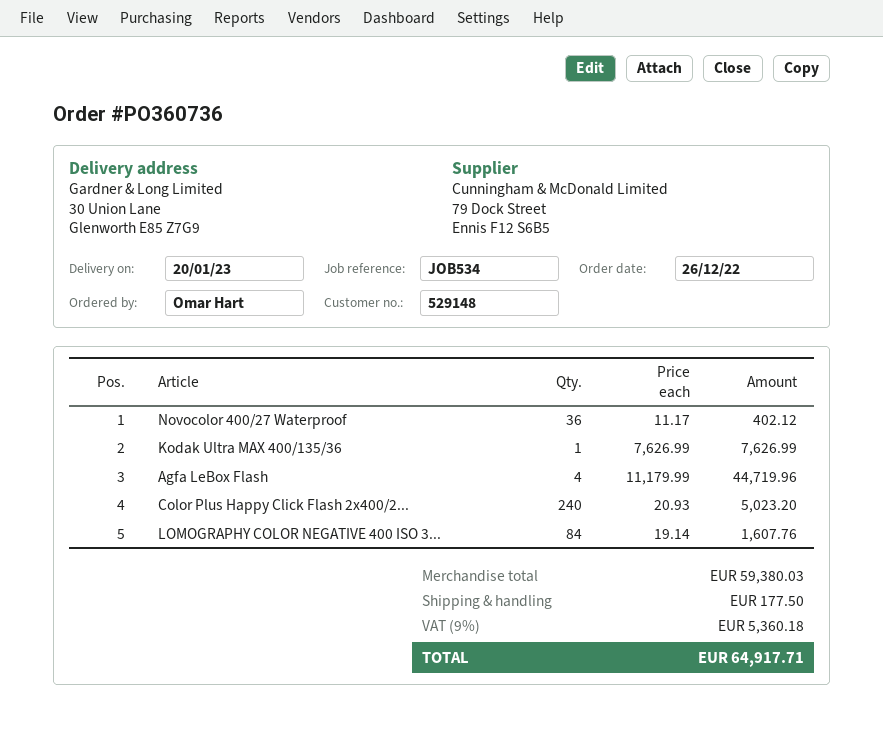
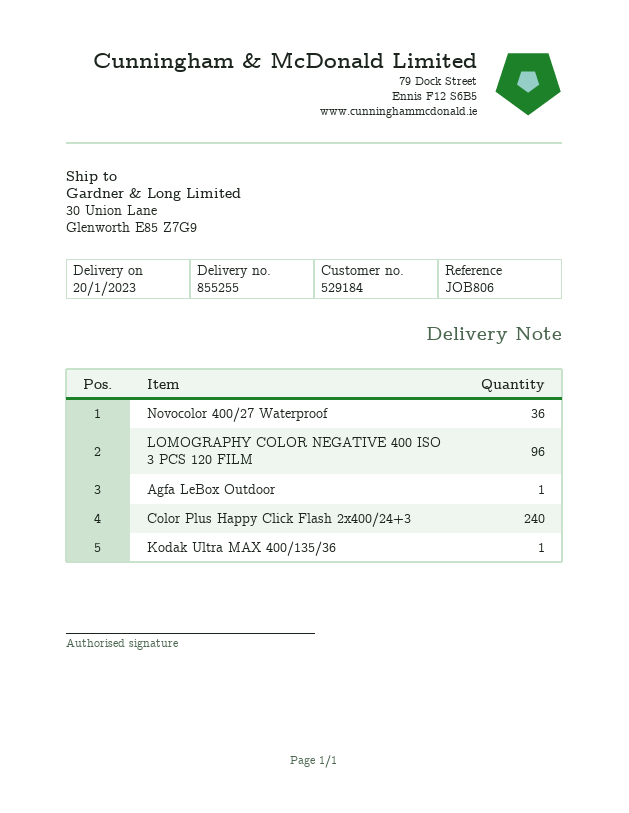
customer number: 529148 -> 529184
reference: JOB534 -> JOB806
Agfa LeBox Flash: 4 -> none
LOMOGRAPHY COLOR NEGATIVE 400 ISO 3...: 84 -> 96
Agfa LeBox Outdoor: none -> 1

